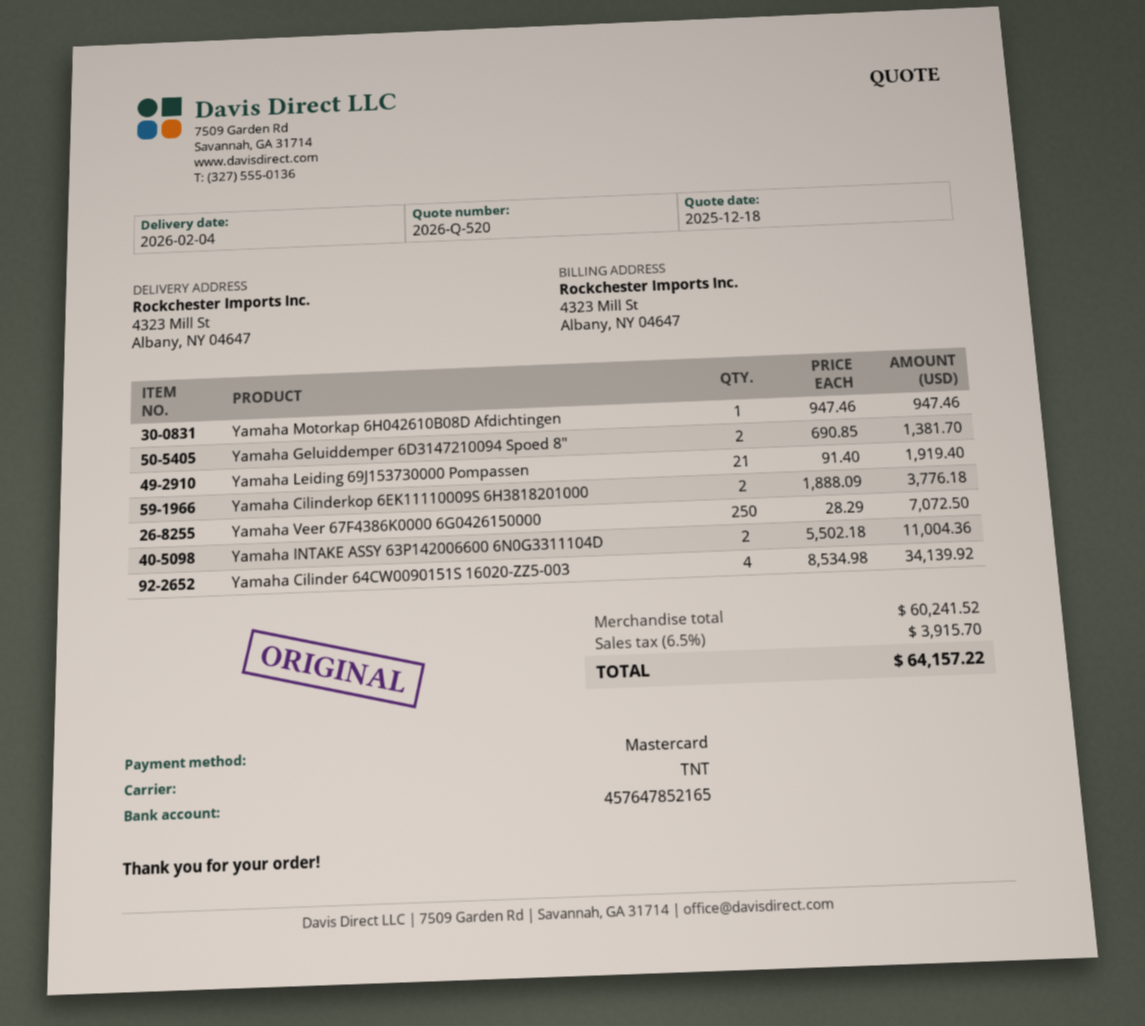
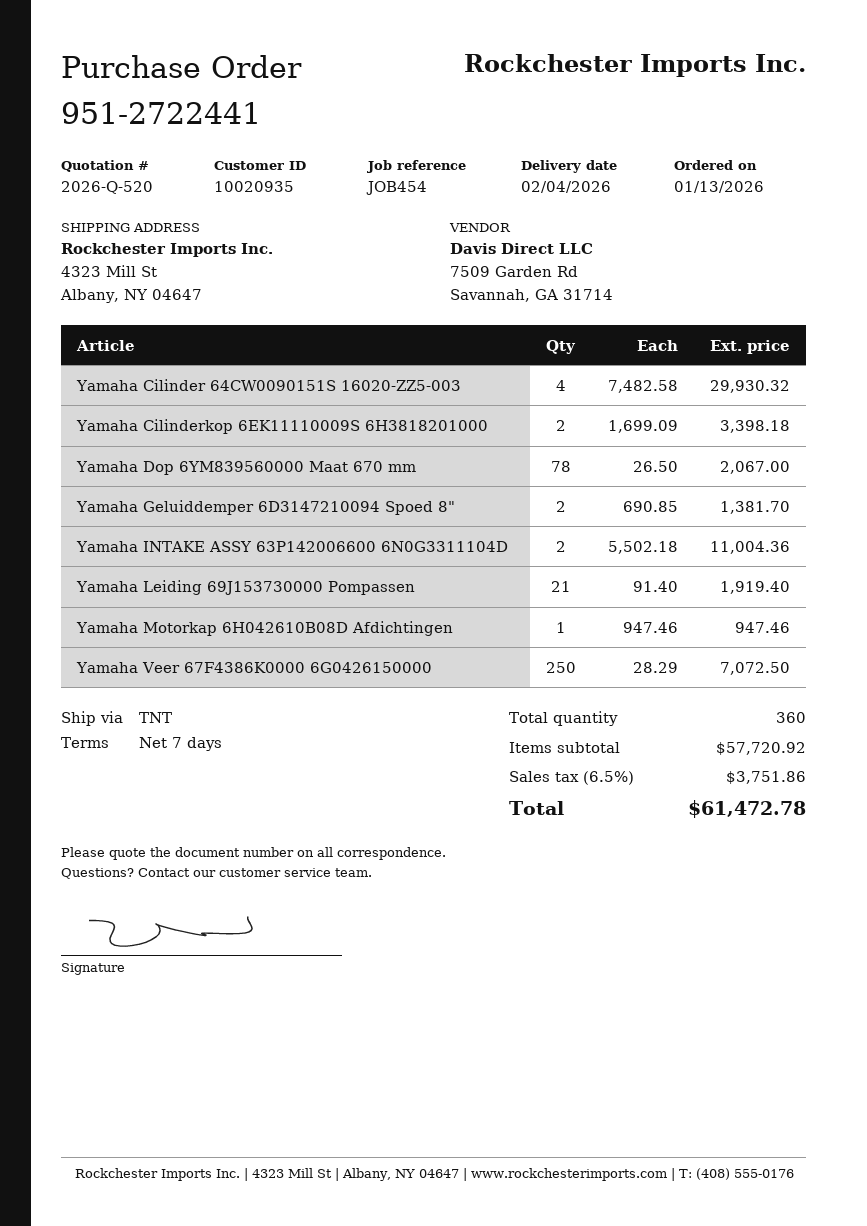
Yamaha Cilinderkop 6EK11110009S 6H3818201000: 2 x 1888.09 = 3776.18 -> 2 x 1699.09 = 3398.18
Yamaha Cilinder 64CW0090151S 16020-ZZ5-003: 4 x 8534.98 = 34139.92 -> 4 x 7482.58 = 29930.32
Yamaha Dop 6YM839560000 Maat 670 mm: none -> 78 x 26.50 = 2067.00
subtotal: 60241.52 -> 57720.92
tax: 6.5% = 3915.70 -> 6.5% = 3751.86
total: 64157.22 -> 61472.78

